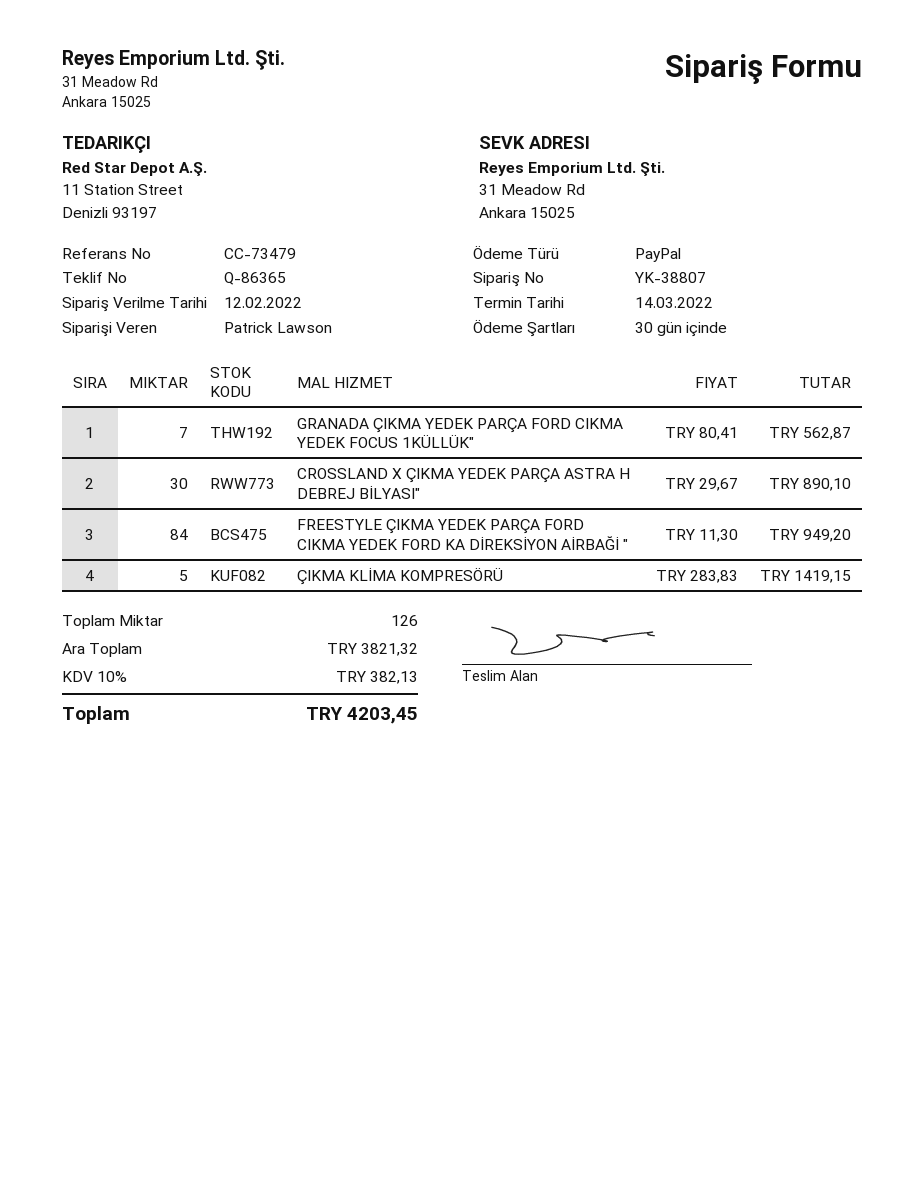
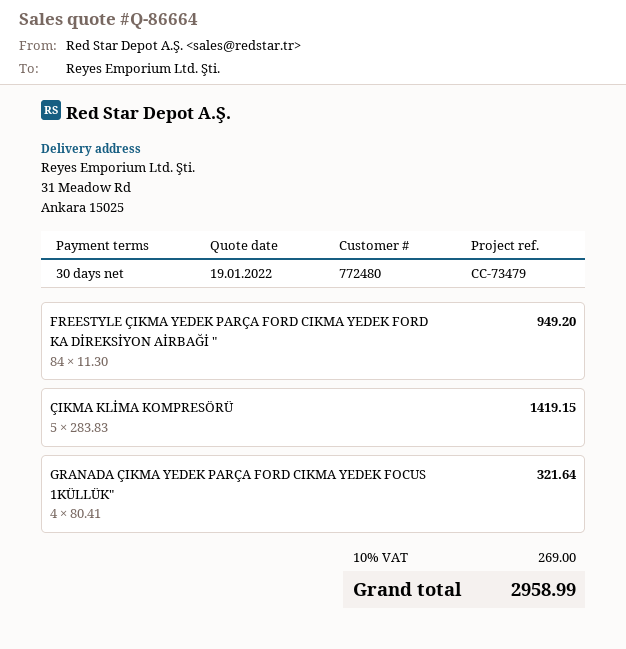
quote number: Q-86365 -> Q-86664
GRANADA ÇIKMA YEDEK PARÇA FORD CIKMA YEDEK FOCUS 1KÜLLÜK": 7 x 80.41 = 562.87 -> 4 x 80.41 = 321.64
CROSSLAND X ÇIKMA YEDEK PARÇA ASTRA H DEBREJ BİLYASI": 30 x 29.67 = 890.10 -> none
tax: 10% = 382.13 -> 10% = 269.00
total: 4203.45 -> 2958.99

